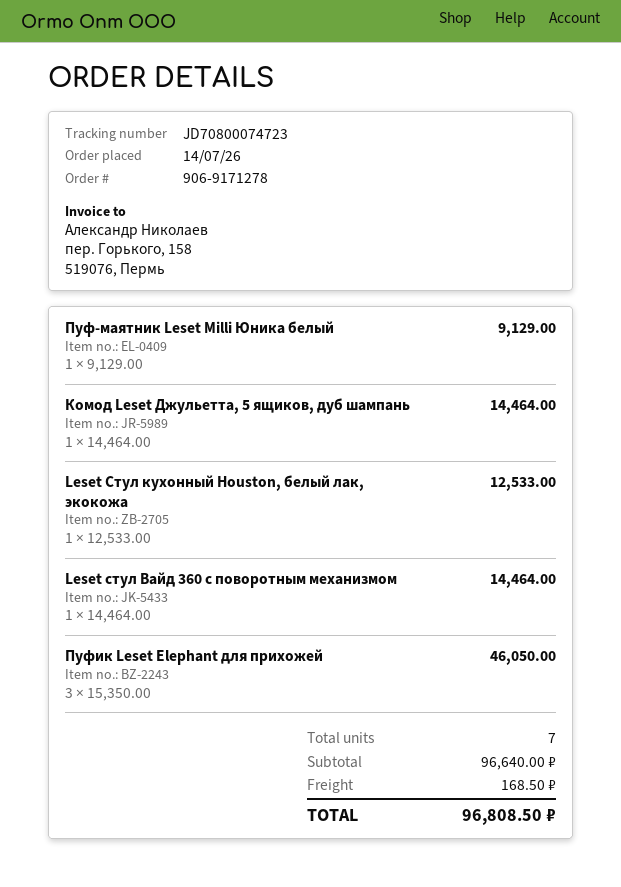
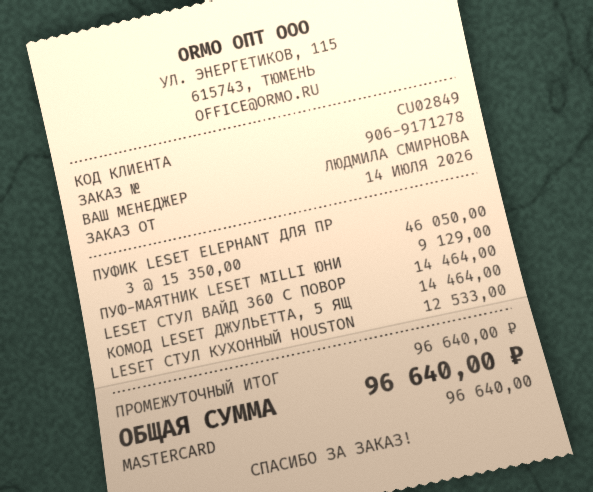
shipping: 168.50 -> none
total: 96808.50 -> 96640.00

